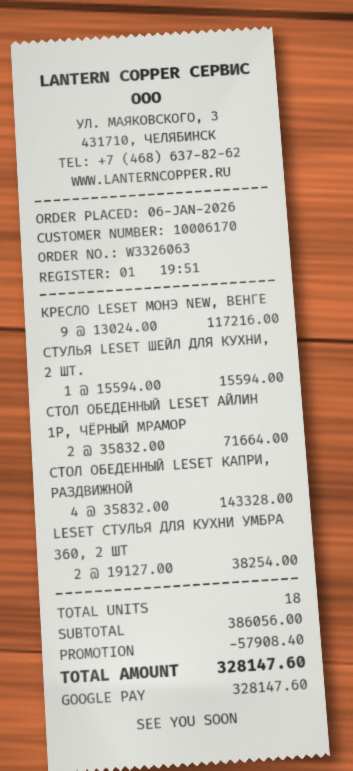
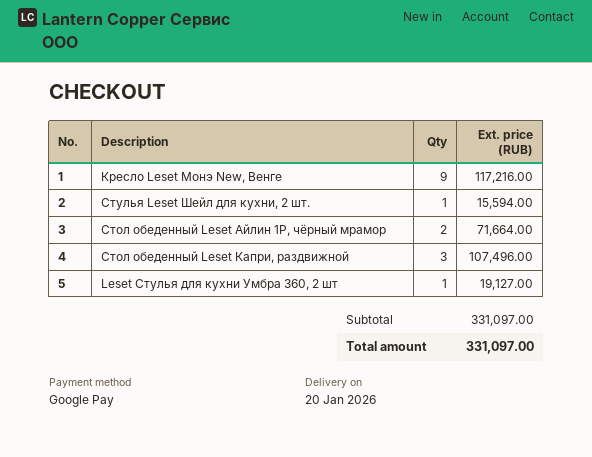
СТОЛ ОБЕДЕННЫЙ LESET КАПРИ, РАЗДВИЖНОЙ: 4 for 143328.00 -> 3 for 107496.00
LESET СТУЛЬЯ ДЛЯ КУХНИ УМБРА 360, 2 ШТ: 2 for 38254.00 -> 1 for 19127.00
subtotal: 386056.00 -> 331097.00
discount: 57908.40 -> none
total: 328147.60 -> 331097.00

